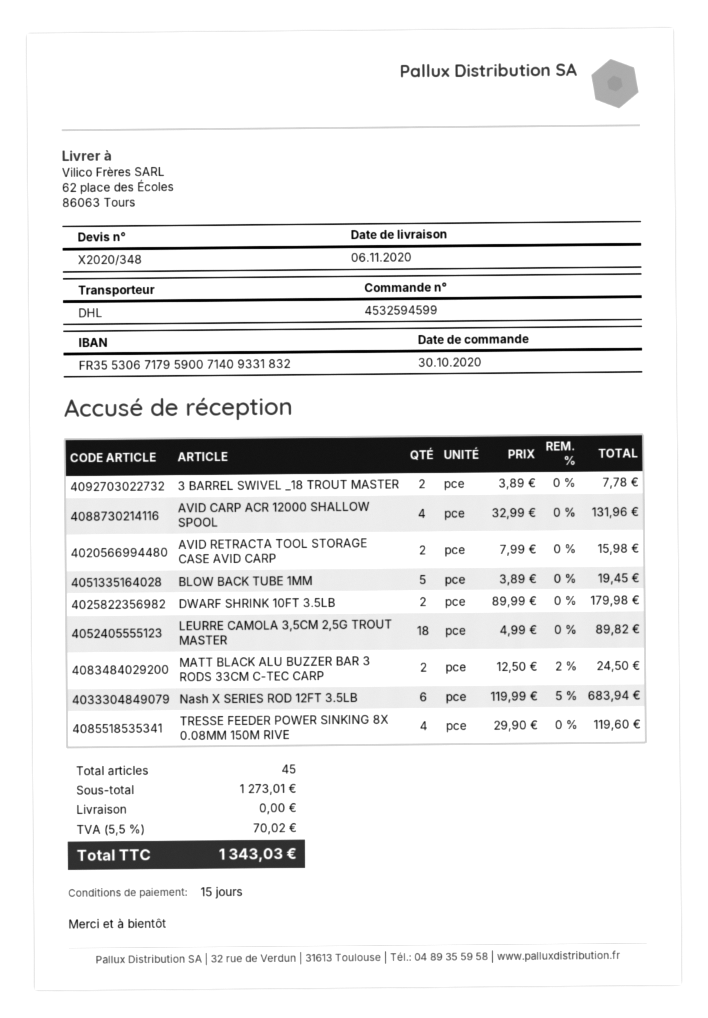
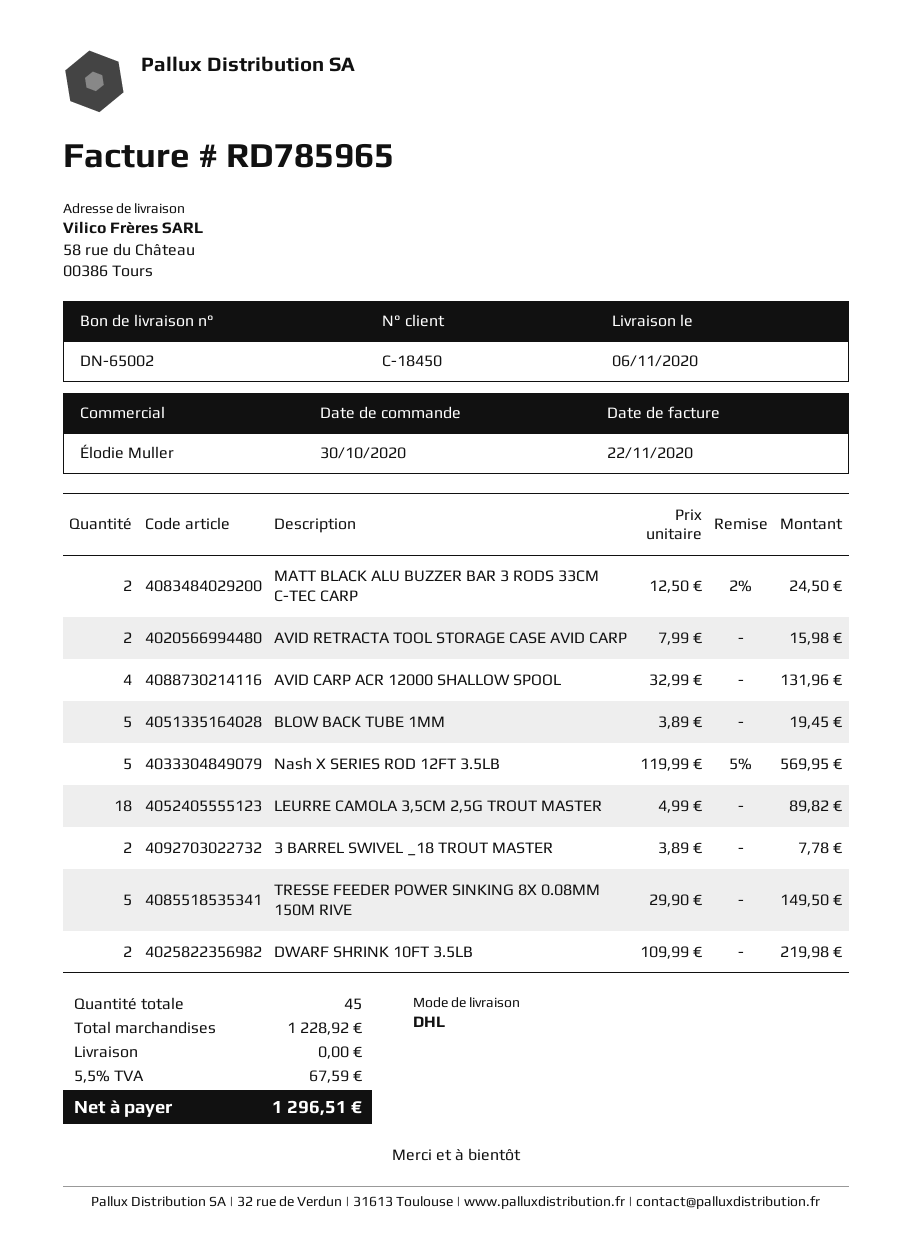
ship to: 62 place des Écoles, 86063 Tours -> 58 rue du Château, 00386 Tours
DWARF SHRINK 10FT 3.5LB: 2 x 89.99 = 179.98 -> 2 x 109.99 = 219.98
Nash X SERIES ROD 12FT 3.5LB: 6 x 119.99 - 5% = 683.94 -> 5 x 119.99 - 5% = 569.95
TRESSE FEEDER POWER SINKING 8X 0.08MM 150M RIVE: 4 x 29.90 = 119.60 -> 5 x 29.90 = 149.50
subtotal: 1273.01 -> 1228.92
tax: 5.5% = 70.02 -> 5.5% = 67.59
total: 1343.03 -> 1296.51

